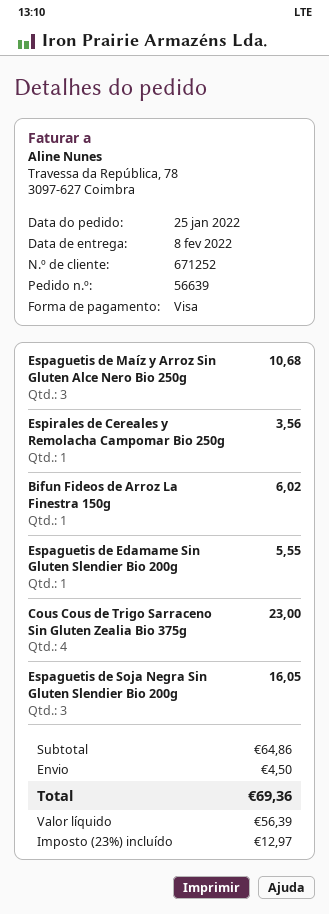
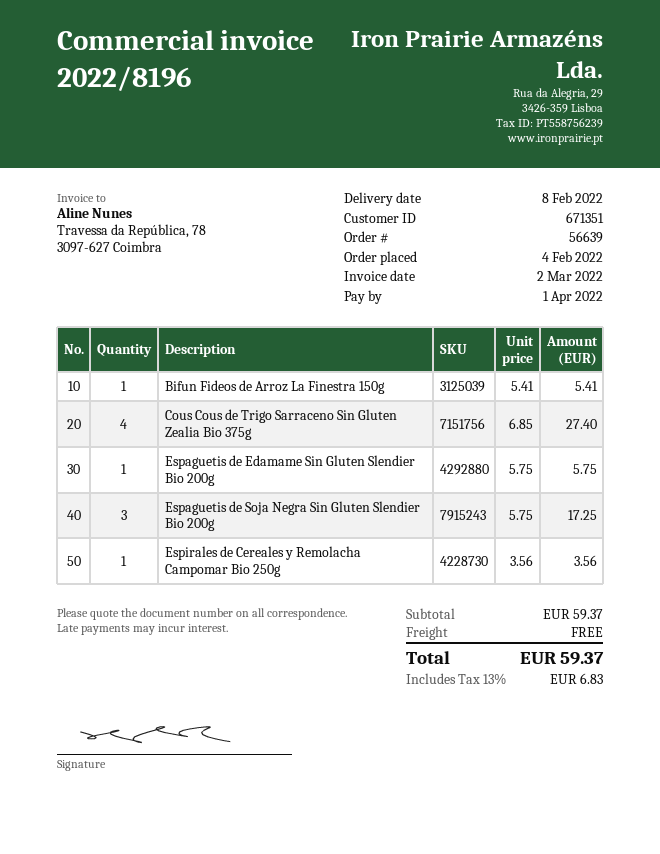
order date: 2022-01-25 -> 2022-02-04
customer number: 671252 -> 671351
Espaguetis de Maíz y Arroz Sin Gluten Alce Nero Bio 250g: 3 for 10.68 -> none
Bifun Fideos de Arroz La Finestra 150g: 1 for 6.02 -> 1 for 5.41
Espaguetis de Edamame Sin Gluten Slendier Bio 200g: 1 for 5.55 -> 1 for 5.75
Cous Cous de Trigo Sarraceno Sin Gluten Zealia Bio 375g: 4 for 23.00 -> 4 for 27.40
Espaguetis de Soja Negra Sin Gluten Slendier Bio 200g: 3 for 16.05 -> 3 for 17.25
subtotal: 64.86 -> 59.37
shipping: 4.50 -> 0.00
tax: 23% = 12.97 -> 13% = 6.83
total: 69.36 -> 59.37

